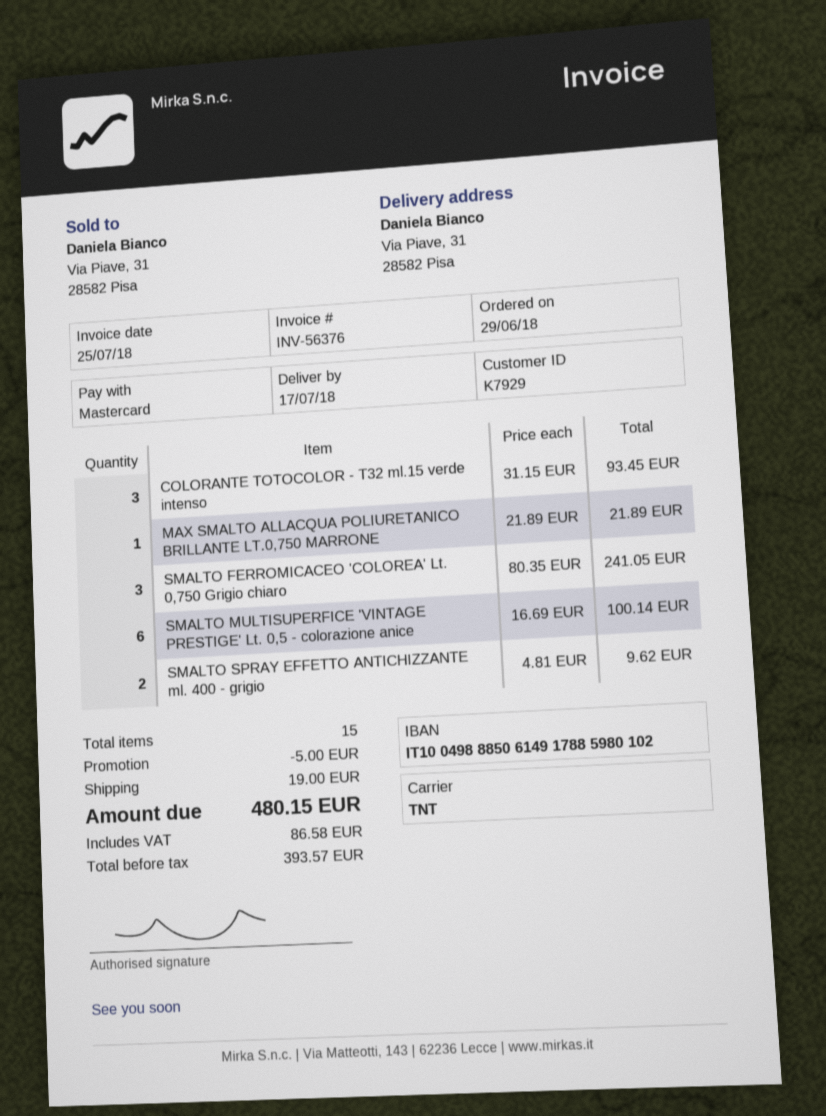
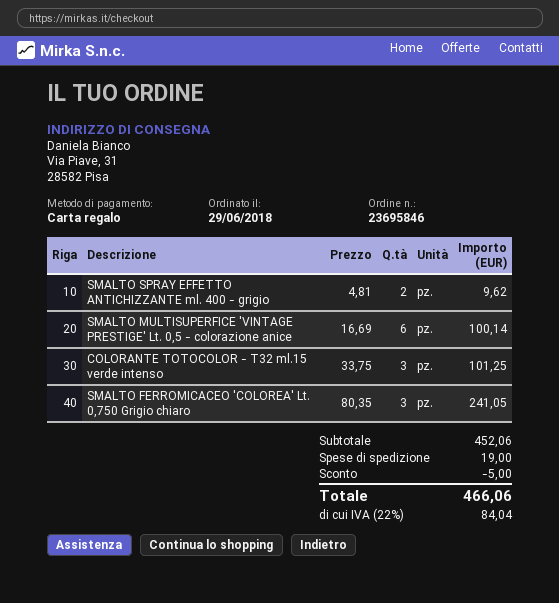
payment method: Mastercard -> gift card
COLORANTE TOTOCOLOR - T32 ml.15 verde intenso: 3 x 31.15 = 93.45 -> 3 x 33.75 = 101.25
MAX SMALTO ALLACQUA POLIURETANICO BRILLANTE LT.0,750 MARRONE: 1 x 21.89 = 21.89 -> none
tax: 86.58 -> 84.04
total: 480.15 -> 466.06

